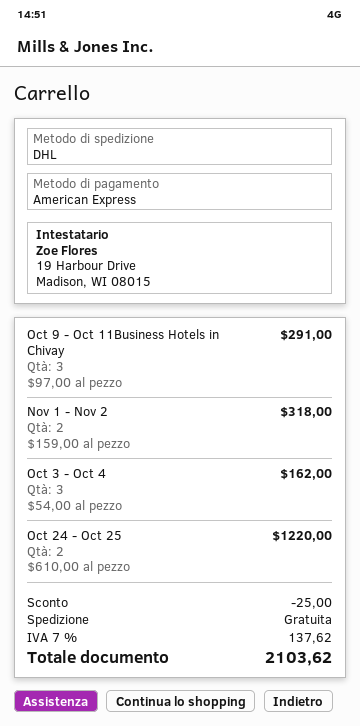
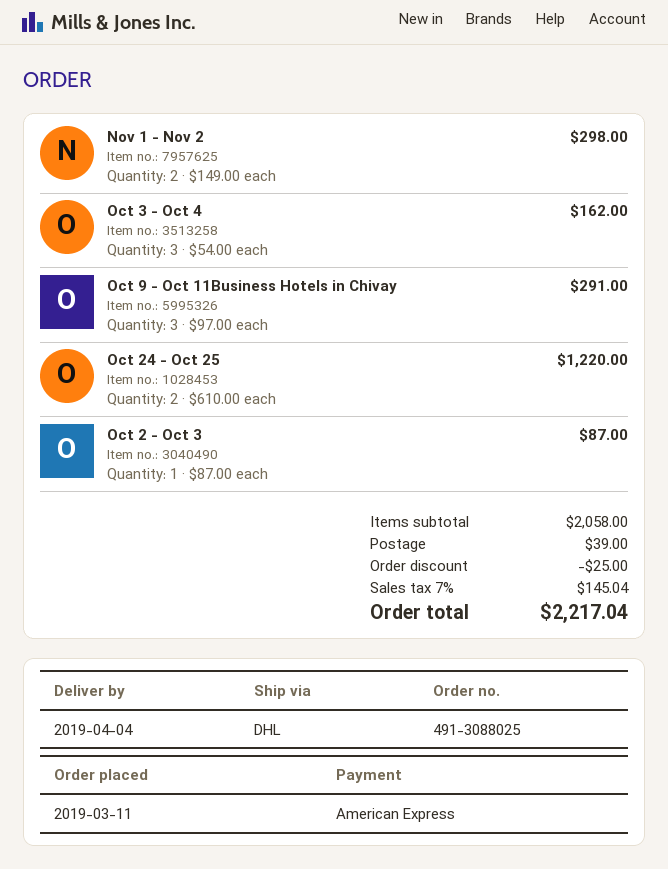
Nov 1 - Nov 2: 2 x 159.00 = 318.00 -> 2 x 149.00 = 298.00
Oct 2 - Oct 3: none -> 1 x 87.00 = 87.00
shipping: 0.00 -> 39.00
tax: 7% = 137.62 -> 7% = 145.04
total: 2103.62 -> 2217.04

